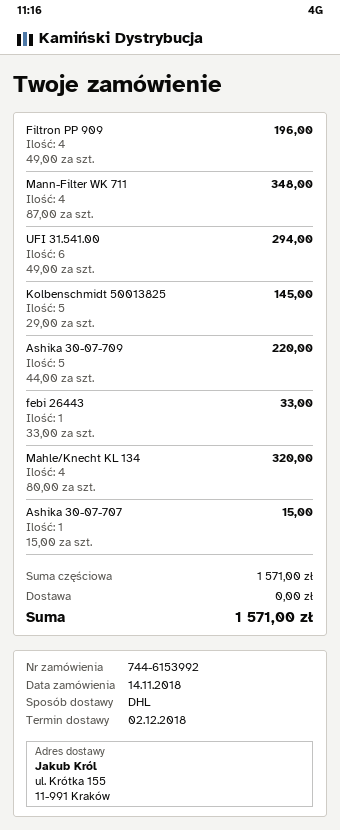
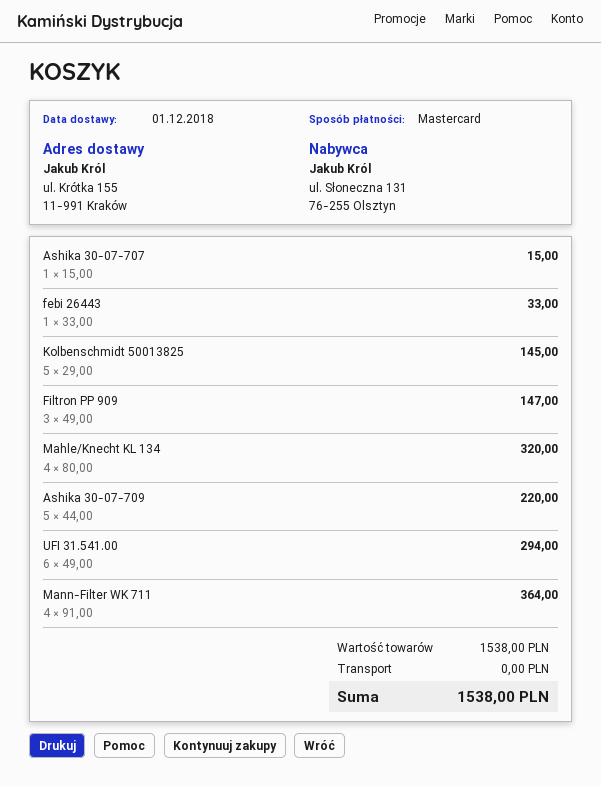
delivery date: 2018-12-02 -> 2018-12-01
Filtron PP 909: 4 x 49.00 = 196.00 -> 3 x 49.00 = 147.00
Mann-Filter WK 711: 4 x 87.00 = 348.00 -> 4 x 91.00 = 364.00
subtotal: 1571.00 -> 1538.00
total: 1571.00 -> 1538.00

